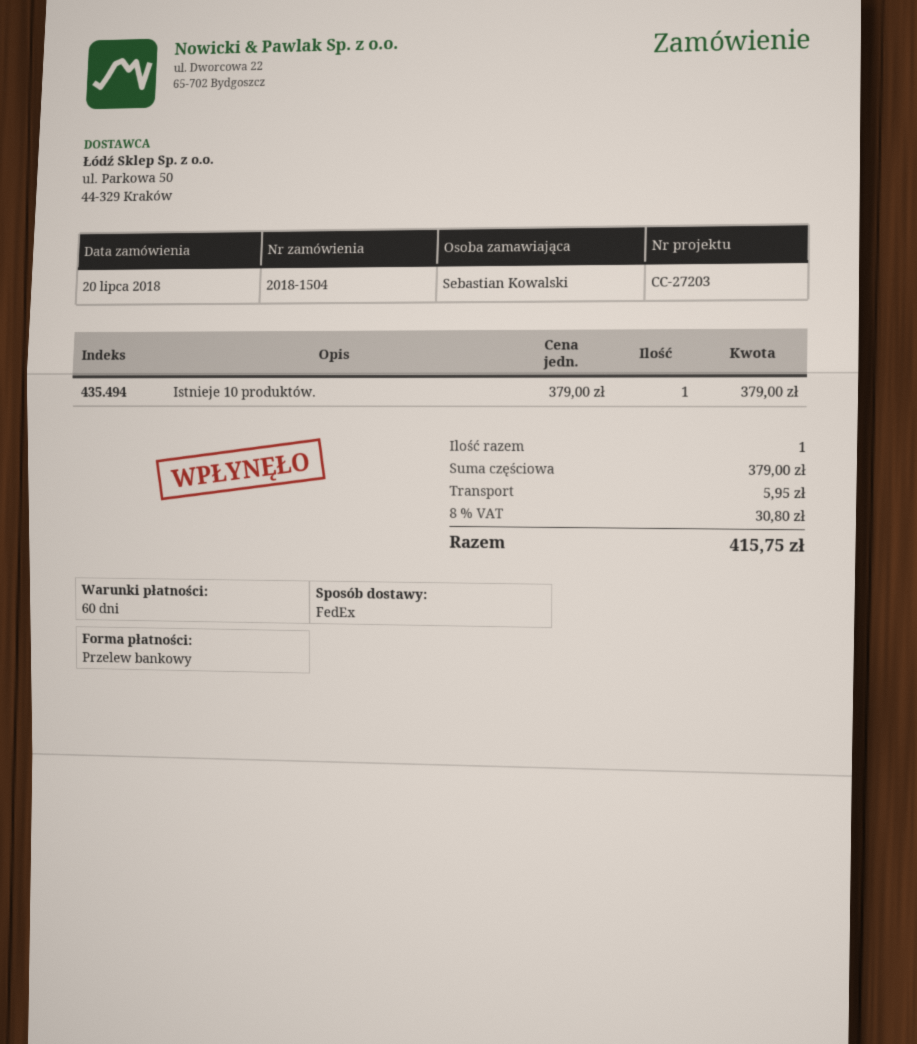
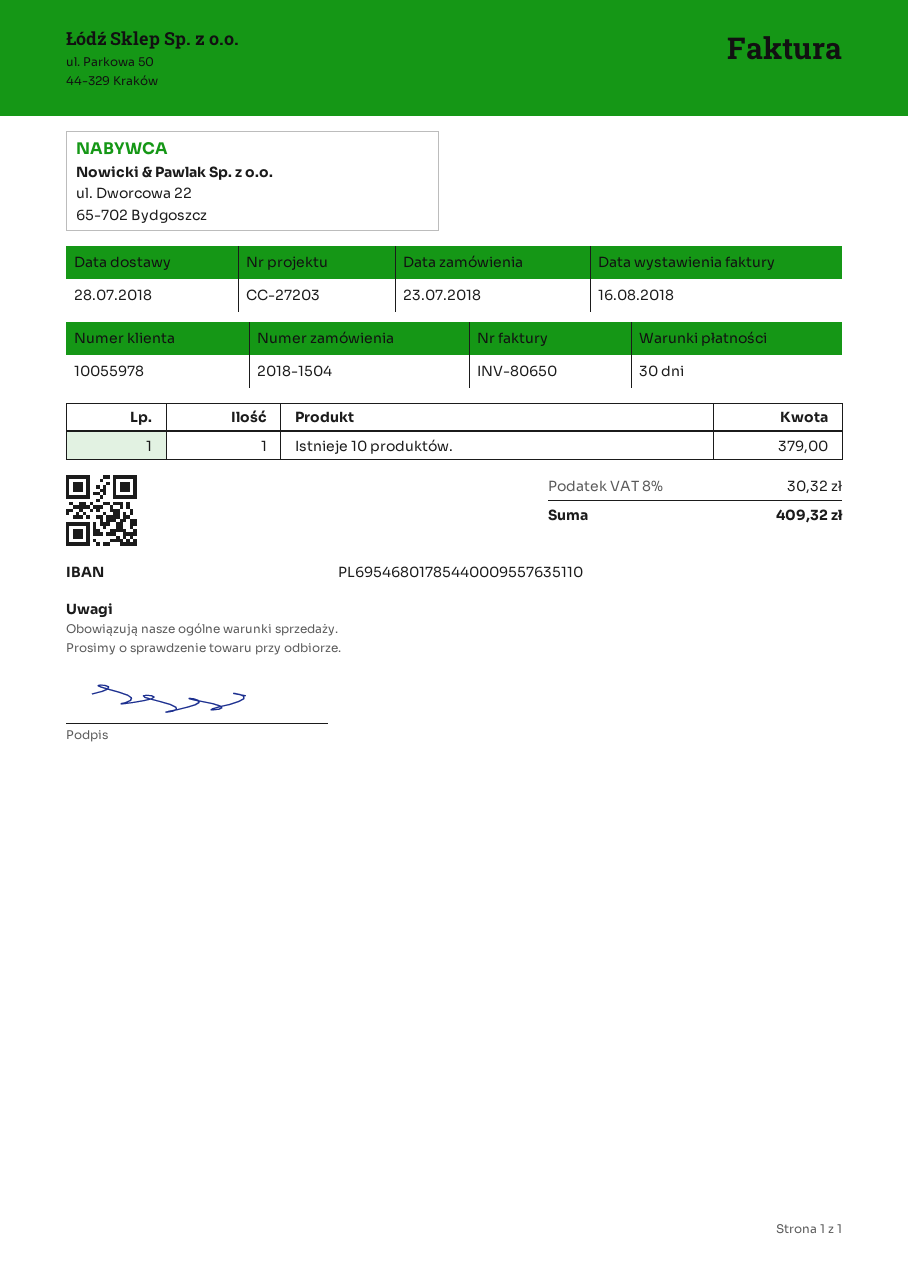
order date: 2018-07-20 -> 2018-07-23
payment terms: 60 days -> 30 days
shipping: 5.95 -> none
tax: 8% = 30.80 -> 8% = 30.32
total: 415.75 -> 409.32

